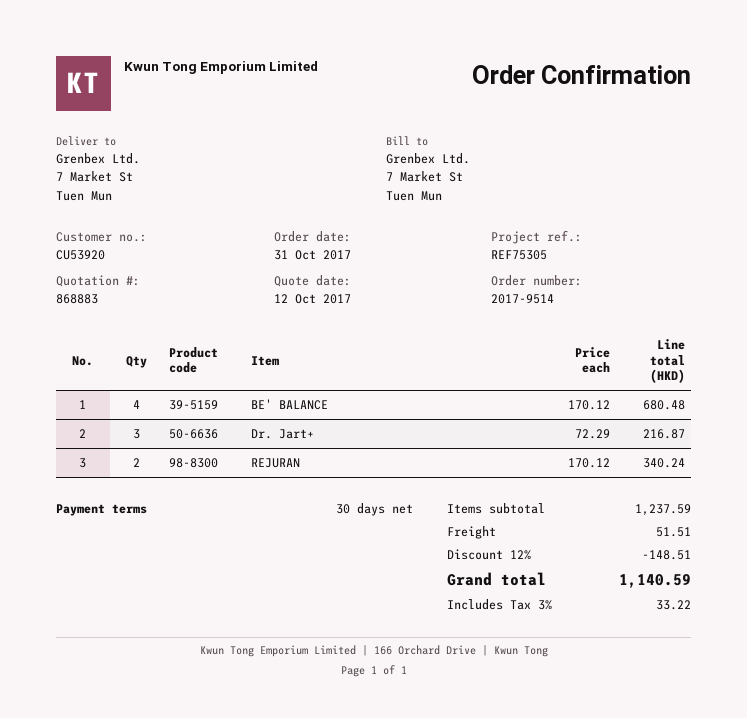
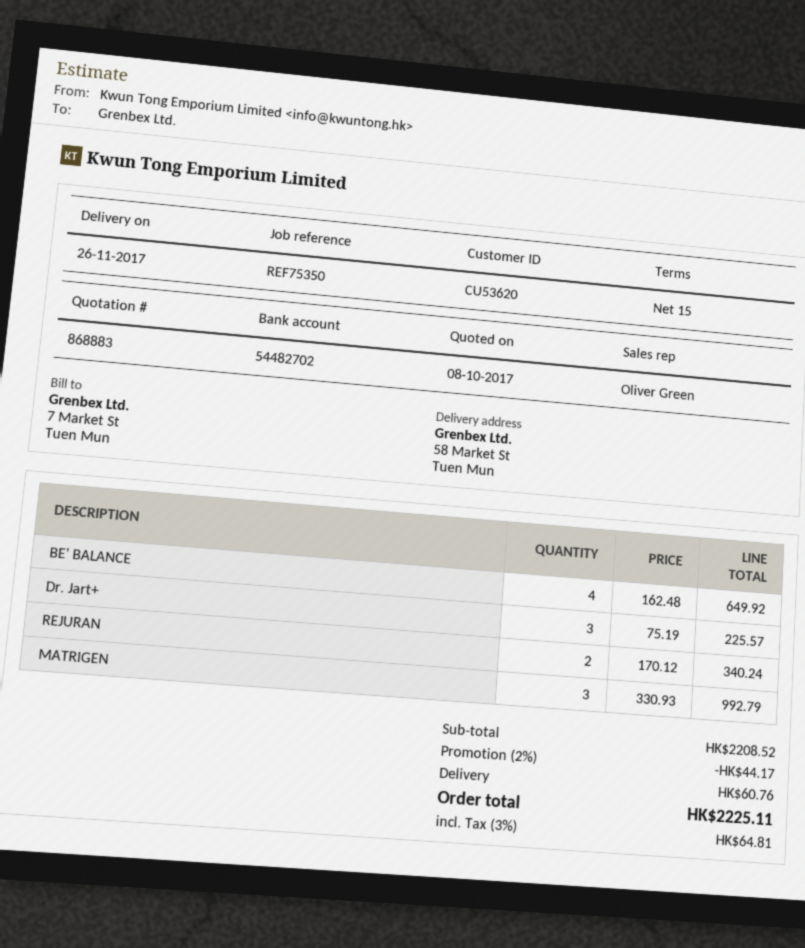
quote date: 2017-10-12 -> 2017-10-08
payment terms: 30 days -> 15 days
customer number: CU53920 -> CU53620
reference: REF75305 -> REF75350
ship to: 7 Market St, Tuen Mun -> 58 Market St, Tuen Mun
BE' BALANCE: 4 x 170.12 = 680.48 -> 4 x 162.48 = 649.92
Dr. Jart+: 3 x 72.29 = 216.87 -> 3 x 75.19 = 225.57
MATRIGEN: none -> 3 x 330.93 = 992.79
subtotal: 1237.59 -> 2208.52
discount: 12% = 148.51 -> 2% = 44.17
shipping: 51.51 -> 60.76
tax: 3% = 33.22 -> 3% = 64.81
total: 1140.59 -> 2225.11

